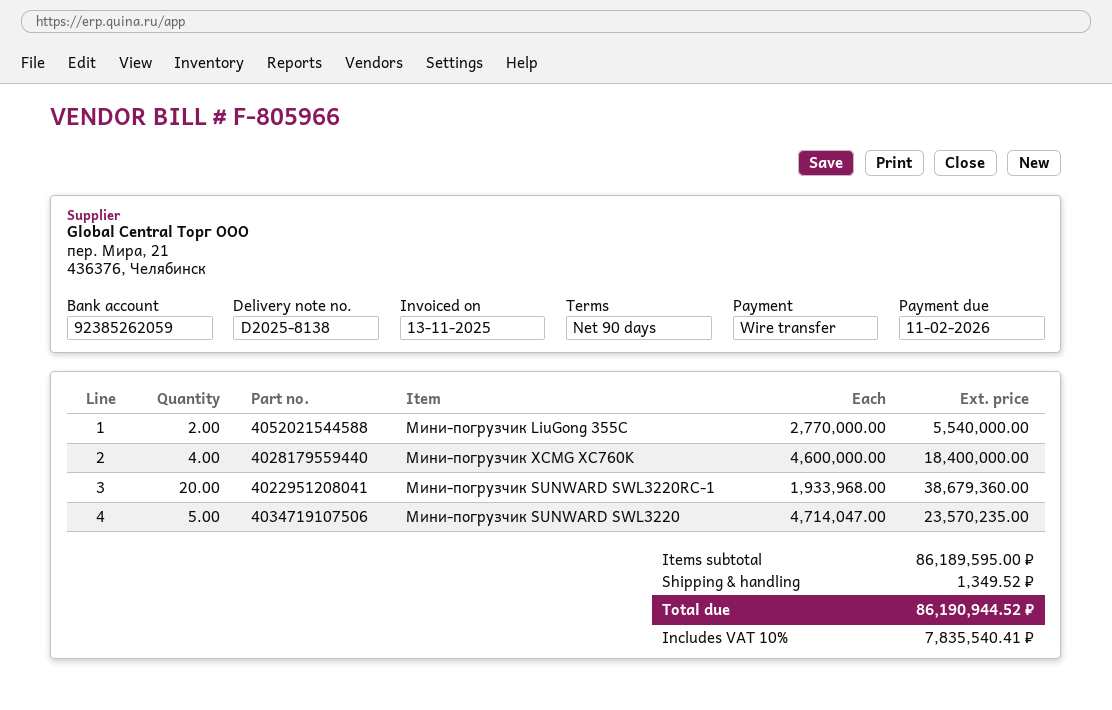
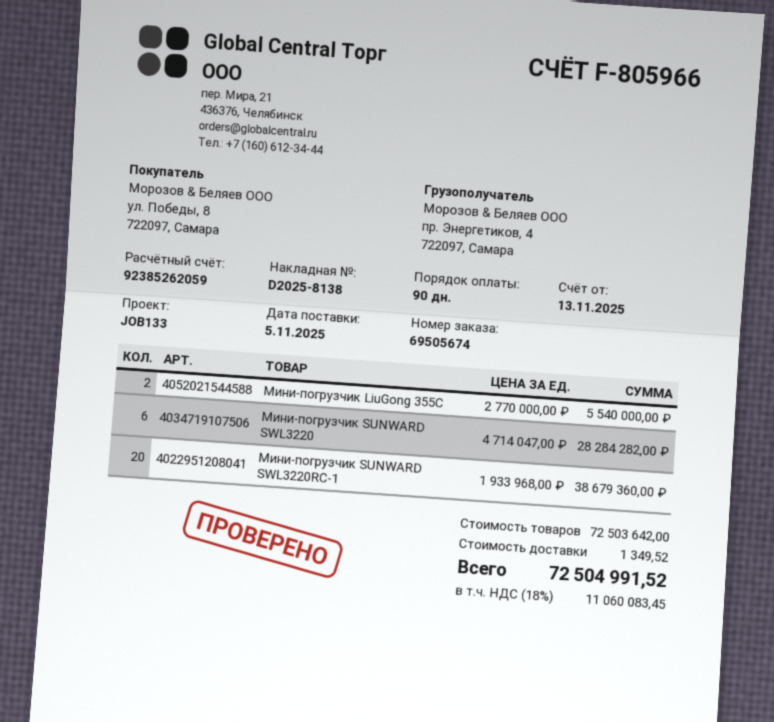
Мини-погрузчик XCMG XC760K: 4 x 4600000.00 = 18400000.00 -> none
Мини-погрузчик SUNWARD SWL3220: 5 x 4714047.00 = 23570235.00 -> 6 x 4714047.00 = 28284282.00
subtotal: 86189595.00 -> 72503642.00
tax: 10% = 7835540.41 -> 18% = 11060083.45
total: 86190944.52 -> 72504991.52

